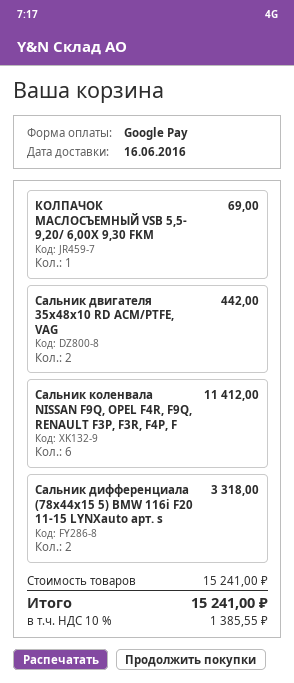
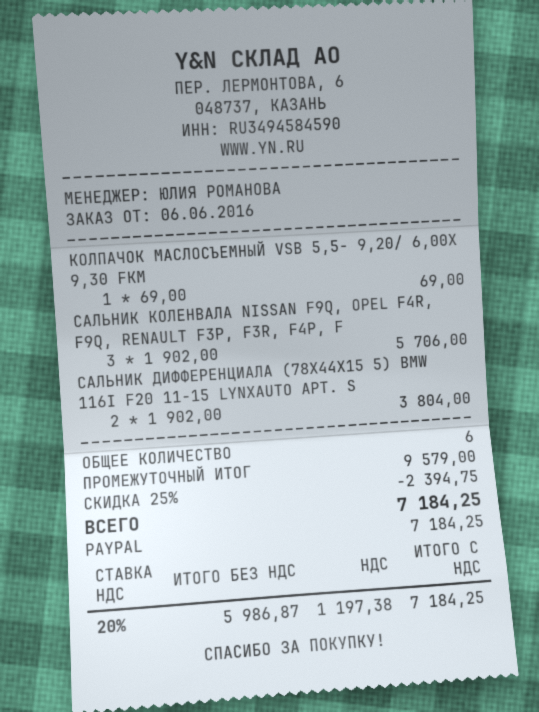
payment method: Google Pay -> PayPal
Сальник двигателя 35x48x10 RD ACM/PTFE, VAG: 2 for 442.00 -> none
Сальник коленвала NISSAN F9Q, OPEL F4R, F9Q, RENAULT F3P, F3R, F4P, F: 6 for 11412.00 -> 3 for 5706.00
Сальник дифференциала (78x44x15 5) BMW 116i F20 11-15 LYNXauto арт. s: 2 for 3318.00 -> 2 for 3804.00
subtotal: 15241.00 -> 9579.00
discount: none -> 25% = 2394.75
tax: 10% = 1385.55 -> 20% = 1197.38
total: 15241.00 -> 7184.25

